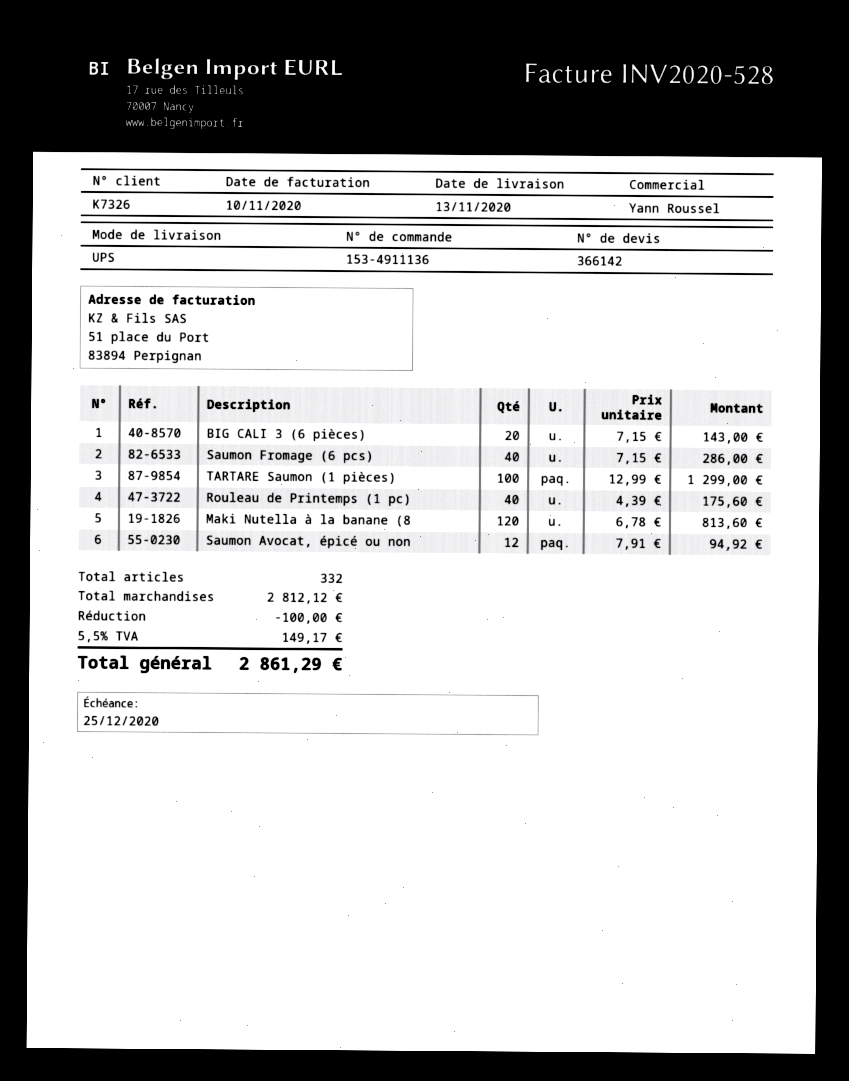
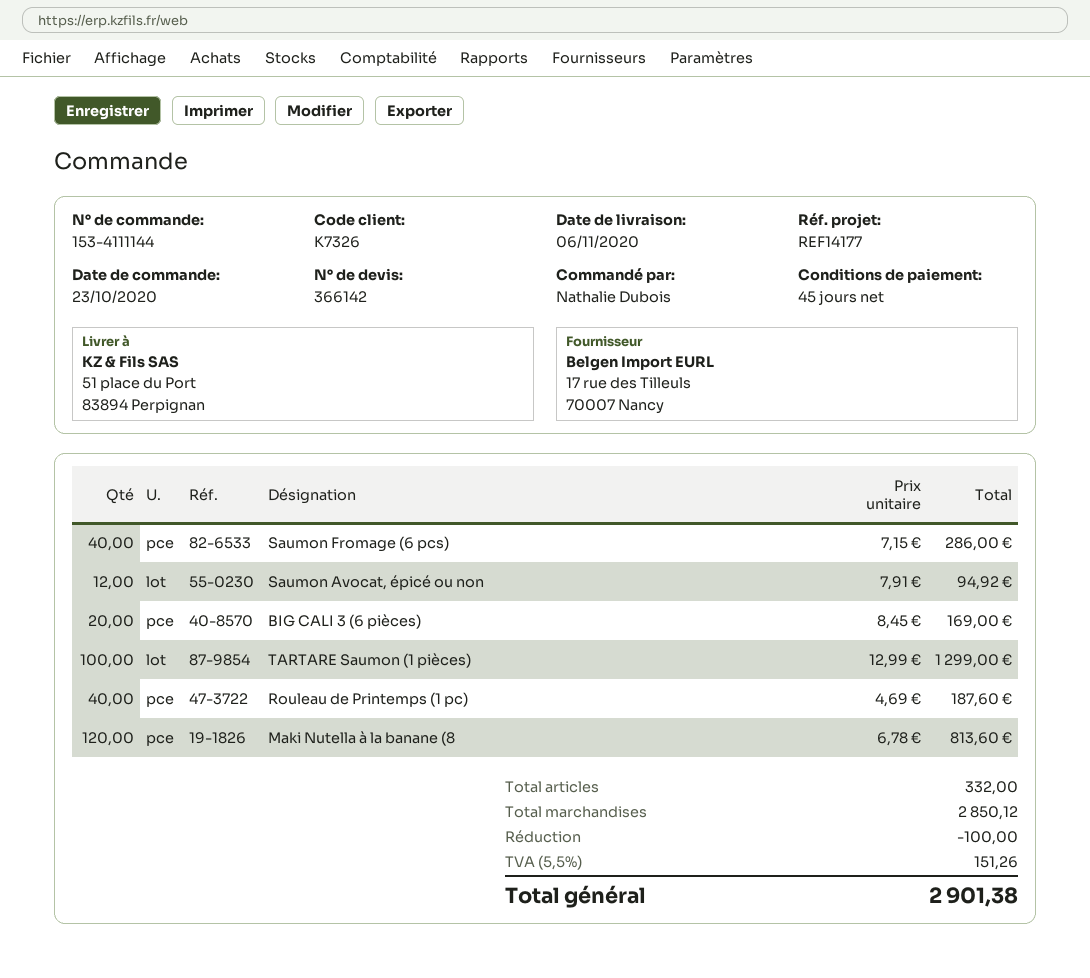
order number: 153-4911136 -> 153-4111144
delivery date: 2020-11-13 -> 2020-11-06
BIG CALI 3 (6 pièces): 20 x 7.15 = 143.00 -> 20 x 8.45 = 169.00
Rouleau de Printemps (1 pc): 40 x 4.39 = 175.60 -> 40 x 4.69 = 187.60
subtotal: 2812.12 -> 2850.12
tax: 5.5% = 149.17 -> 5.5% = 151.26
total: 2861.29 -> 2901.38

